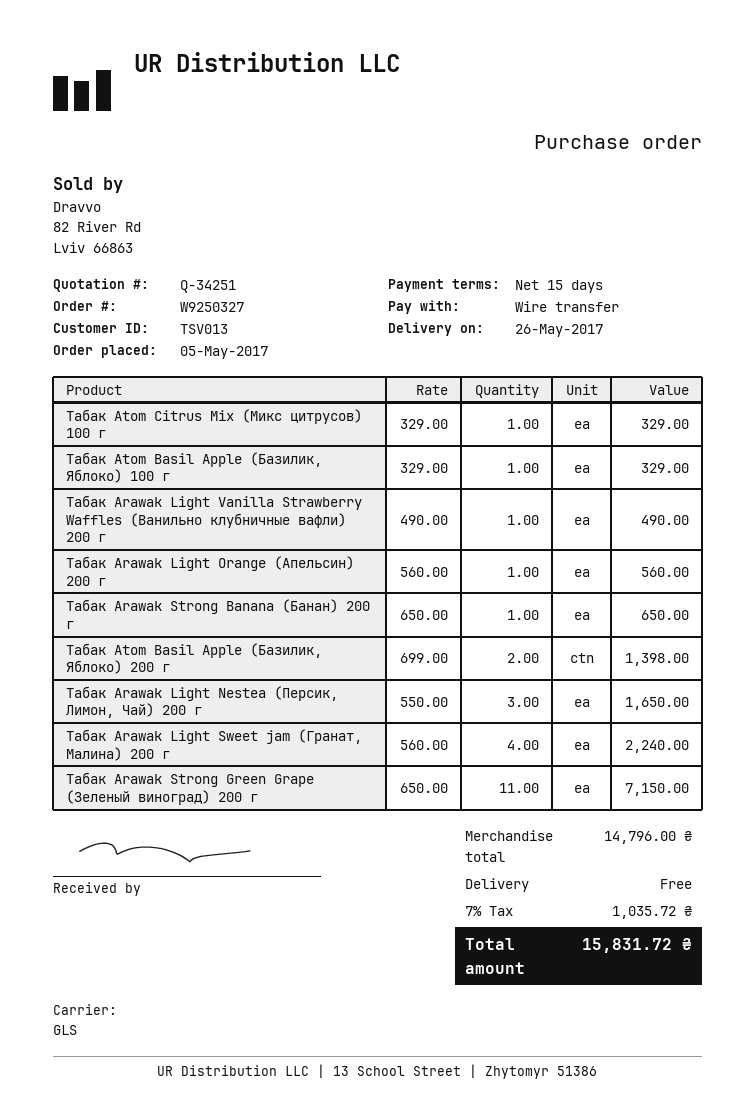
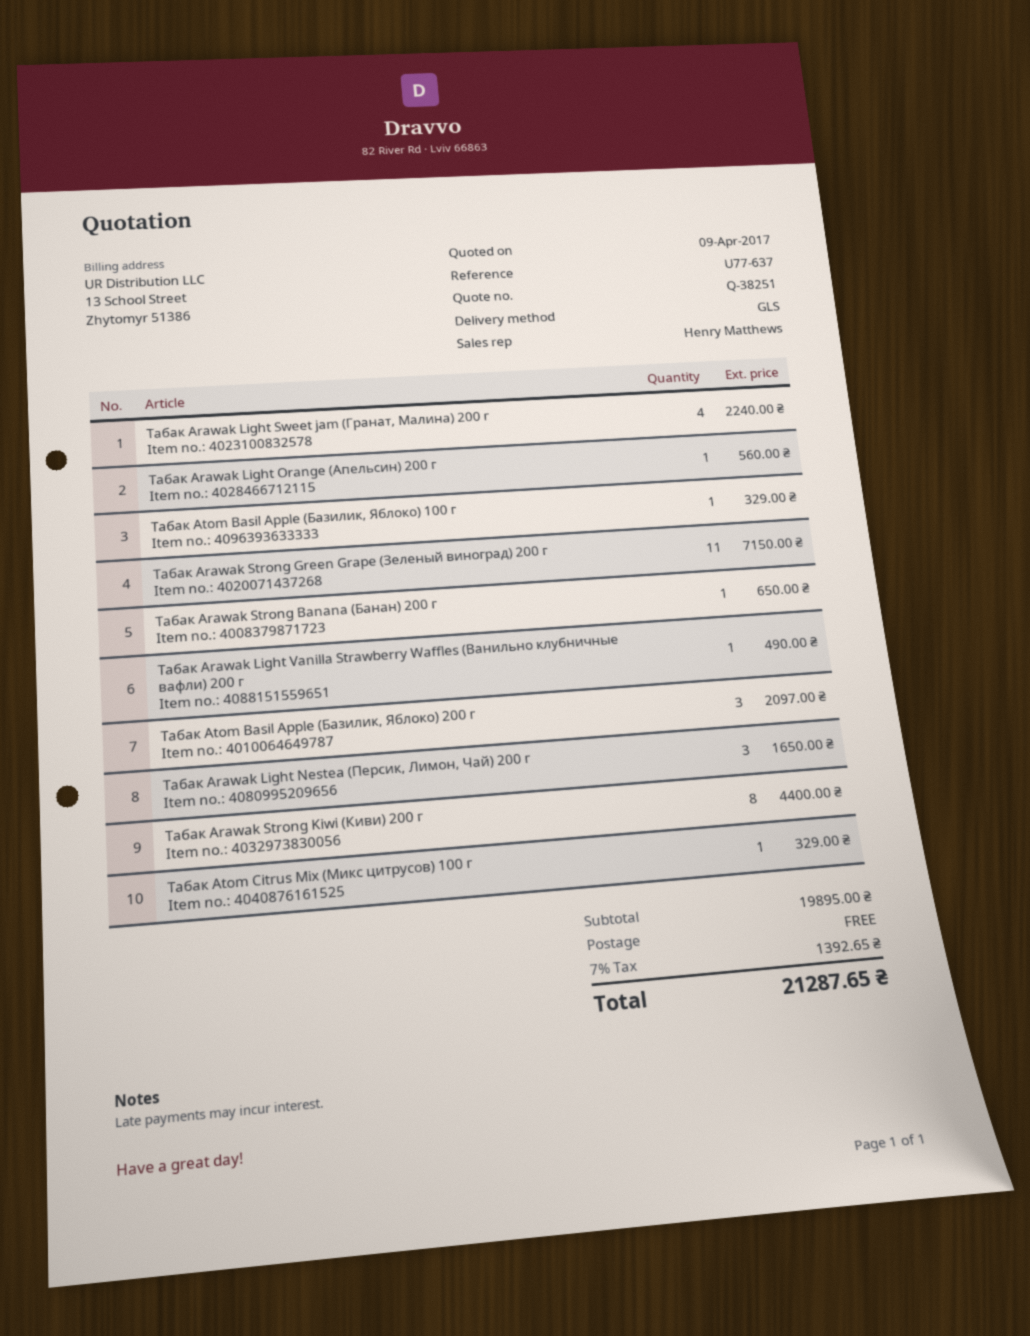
quote number: Q-34251 -> Q-38251
Табак Atom Basil Apple (Базилик, Яблоко) 200 г: 2 for 1398.00 -> 3 for 2097.00
Табак Arawak Strong Kiwi (Киви) 200 г: none -> 8 for 4400.00
subtotal: 14796.00 -> 19895.00
tax: 7% = 1035.72 -> 7% = 1392.65
total: 15831.72 -> 21287.65

